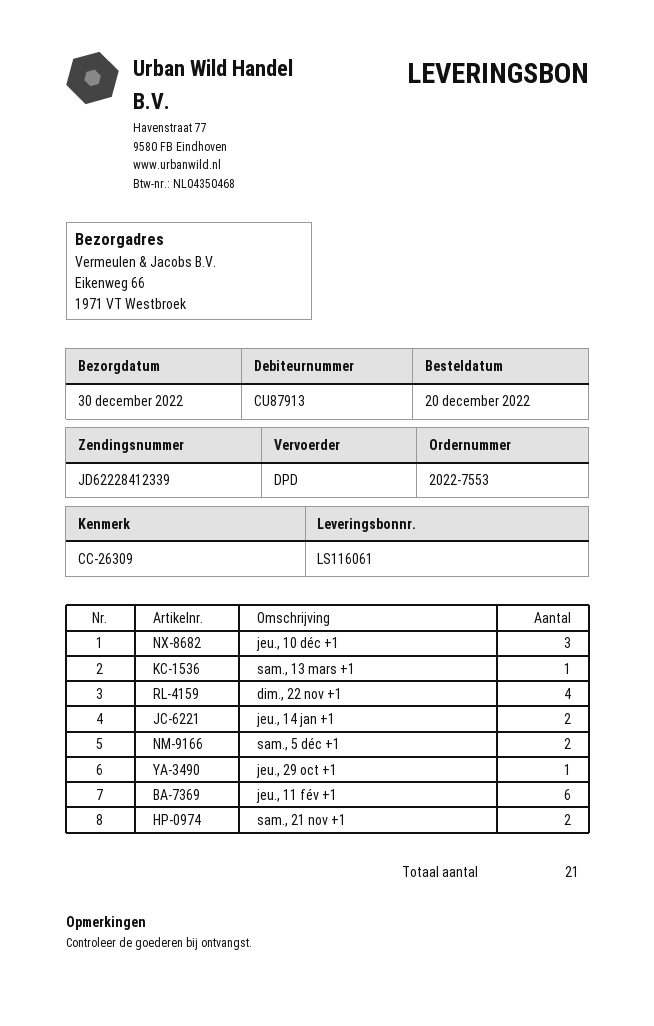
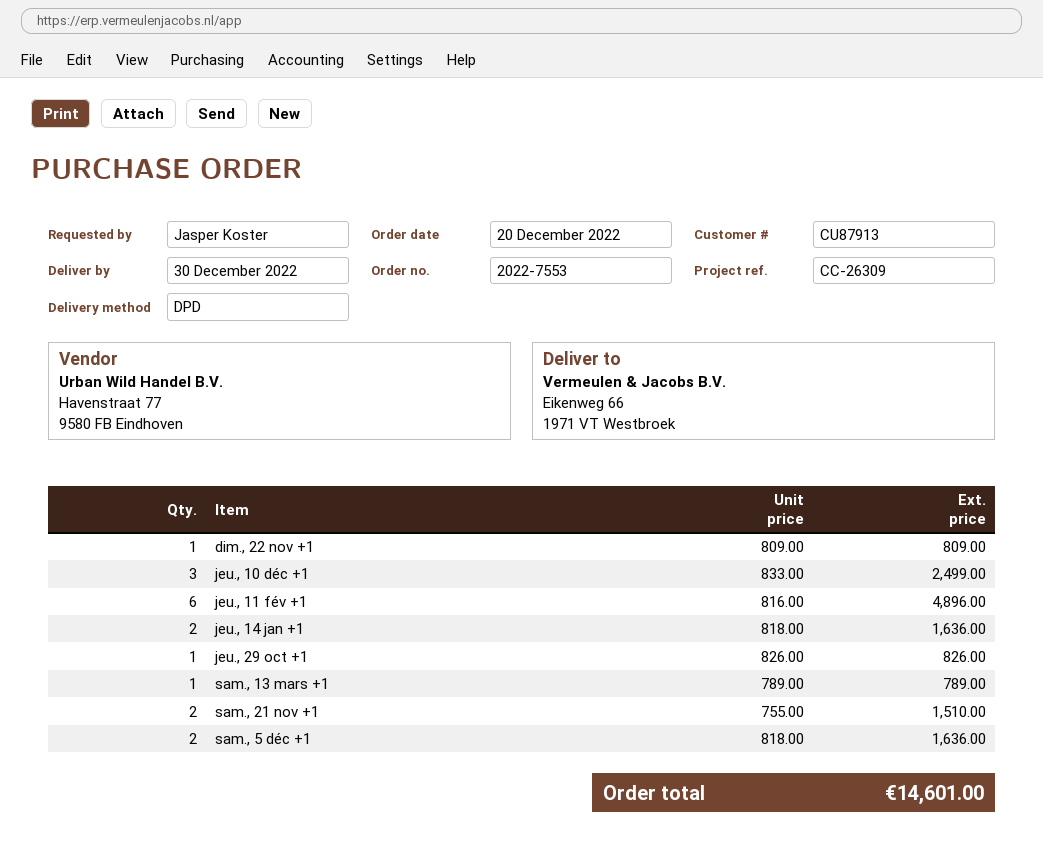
dim., 22 nov +1: 4 -> 1

